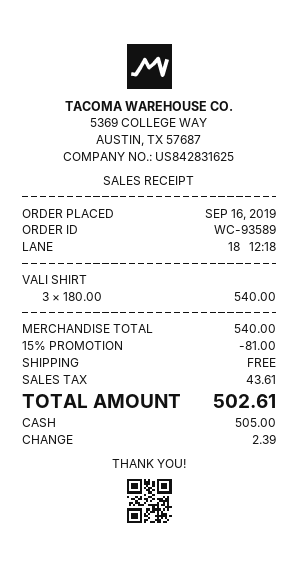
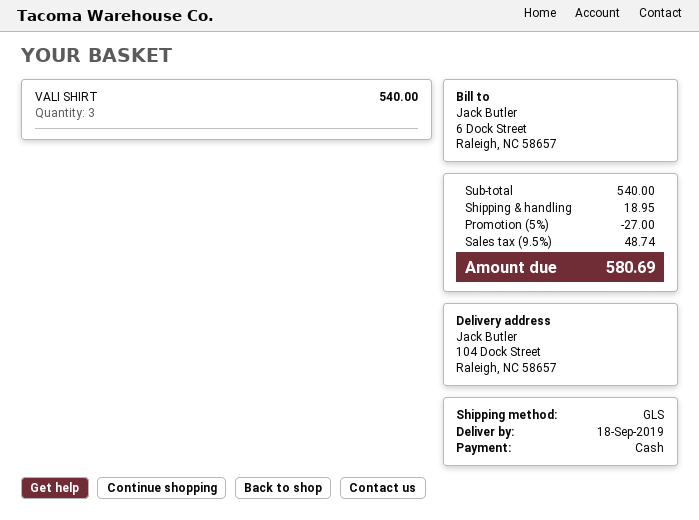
discount: 15% = 81.00 -> 5% = 27.00
shipping: 0.00 -> 18.95
tax: 43.61 -> 48.74
total: 502.61 -> 580.69

